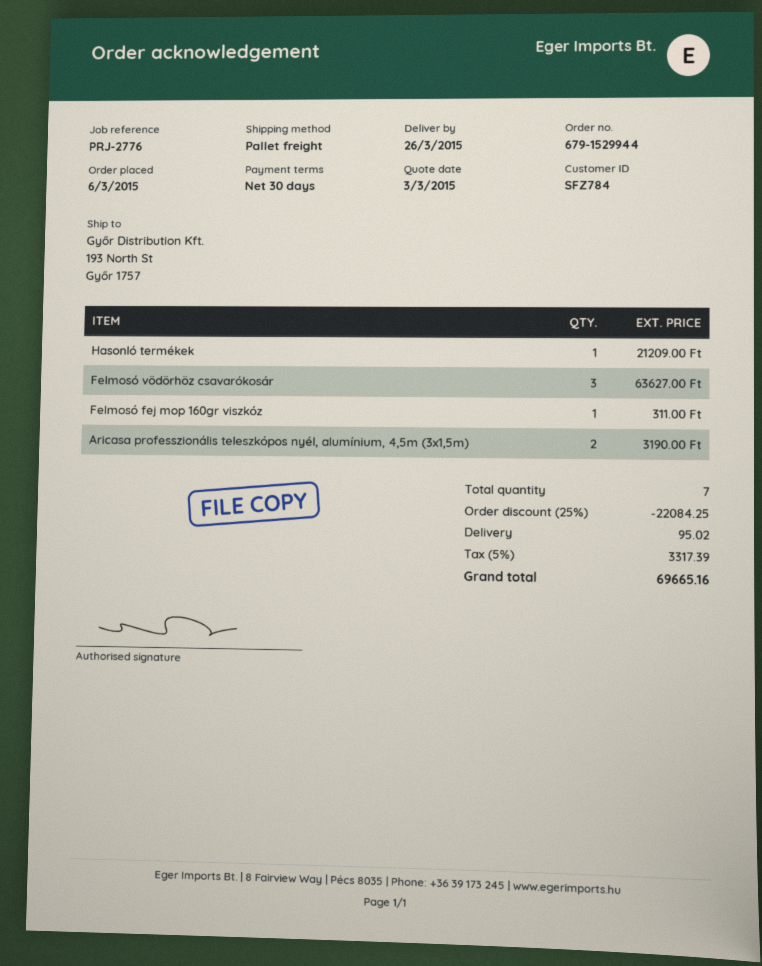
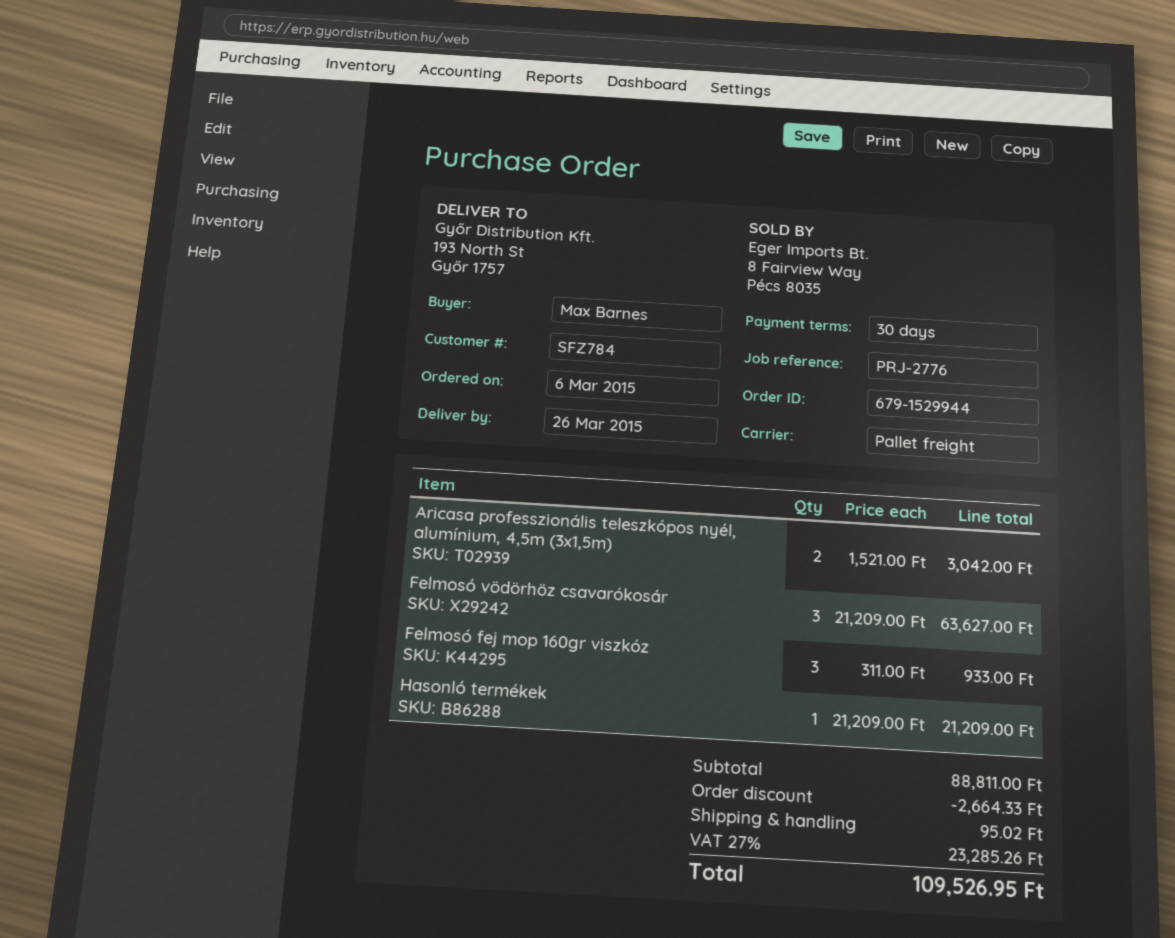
Felmosó fej mop 160gr viszkóz: 1 for 311.00 -> 3 for 933.00
Aricasa professzionális teleszkópos nyél, alumínium, 4,5m (3x1,5m): 2 for 3190.00 -> 2 for 3042.00
discount: 22084.25 -> 2664.33
tax: 5% = 3317.39 -> 27% = 23285.26
total: 69665.16 -> 109526.95

